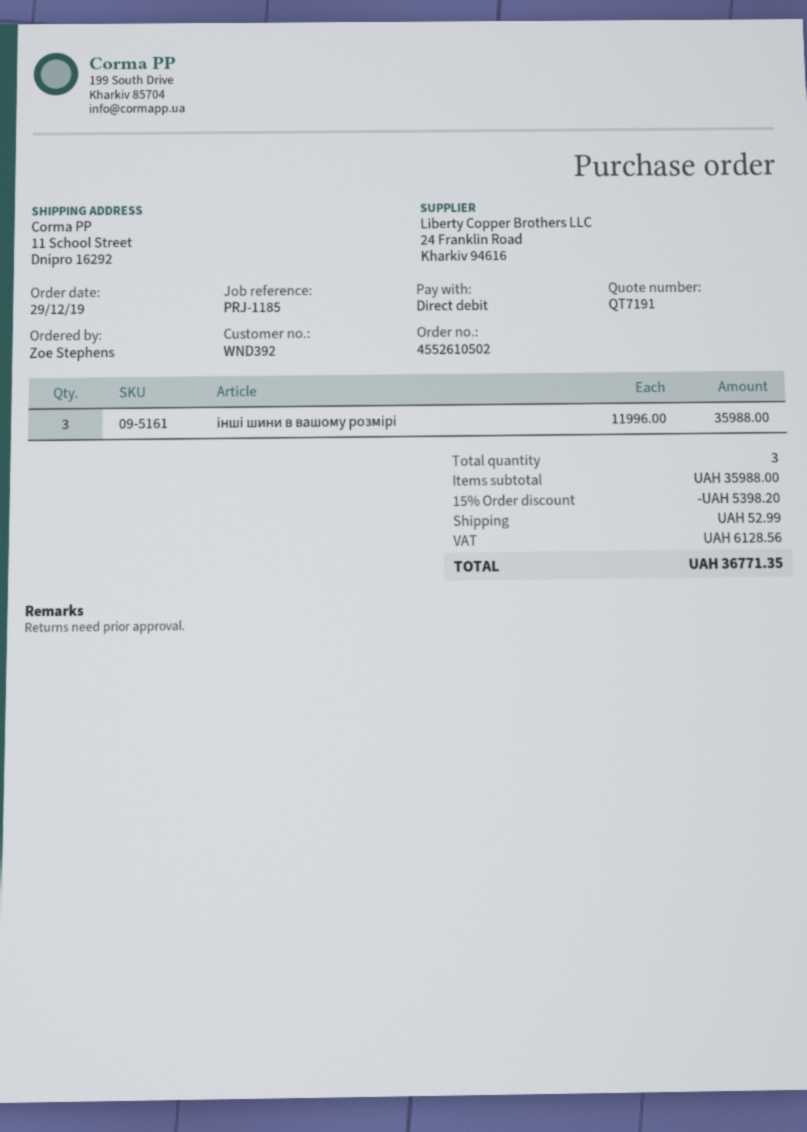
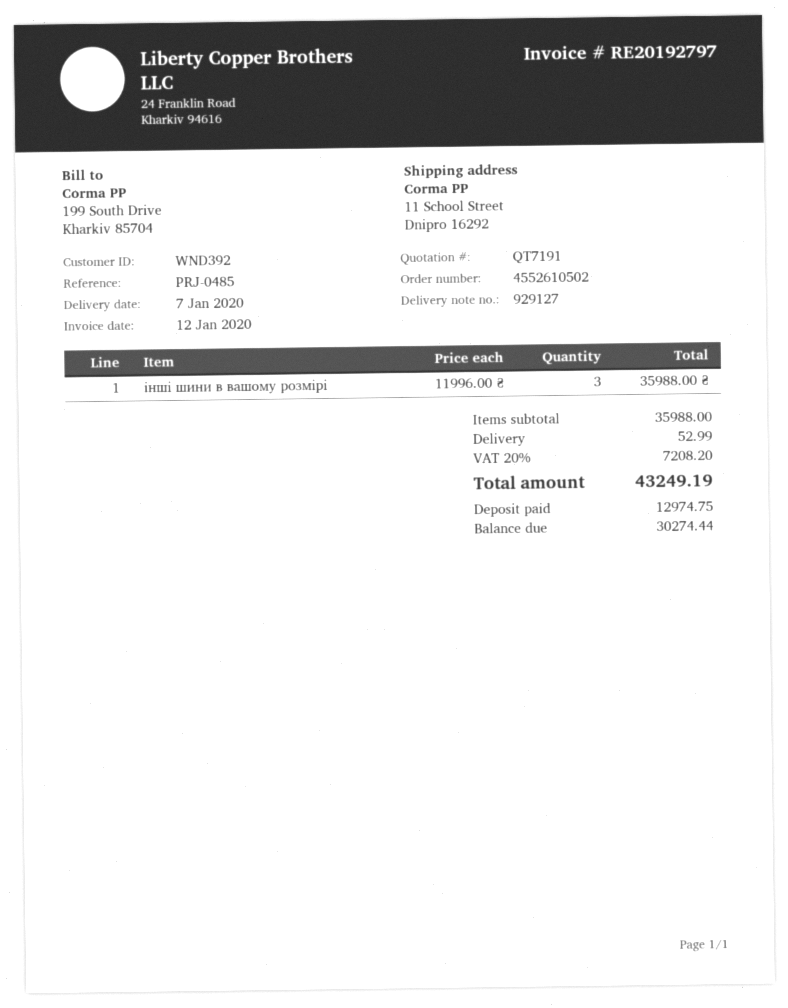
reference: PRJ-1185 -> PRJ-0485
discount: 15% = 5398.20 -> none
tax: 6128.56 -> 7208.20
total: 36771.35 -> 43249.19

